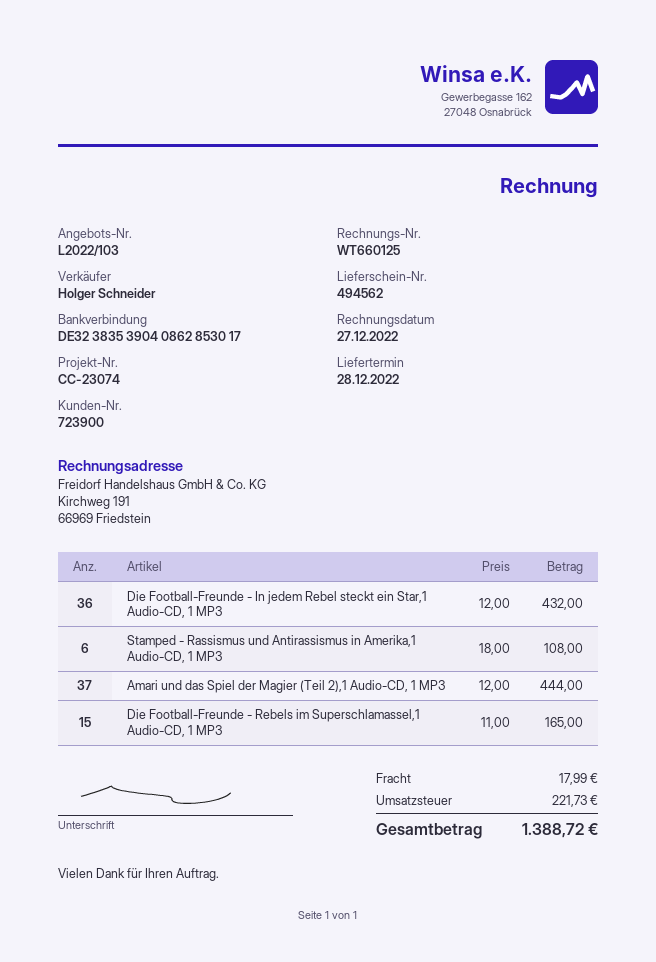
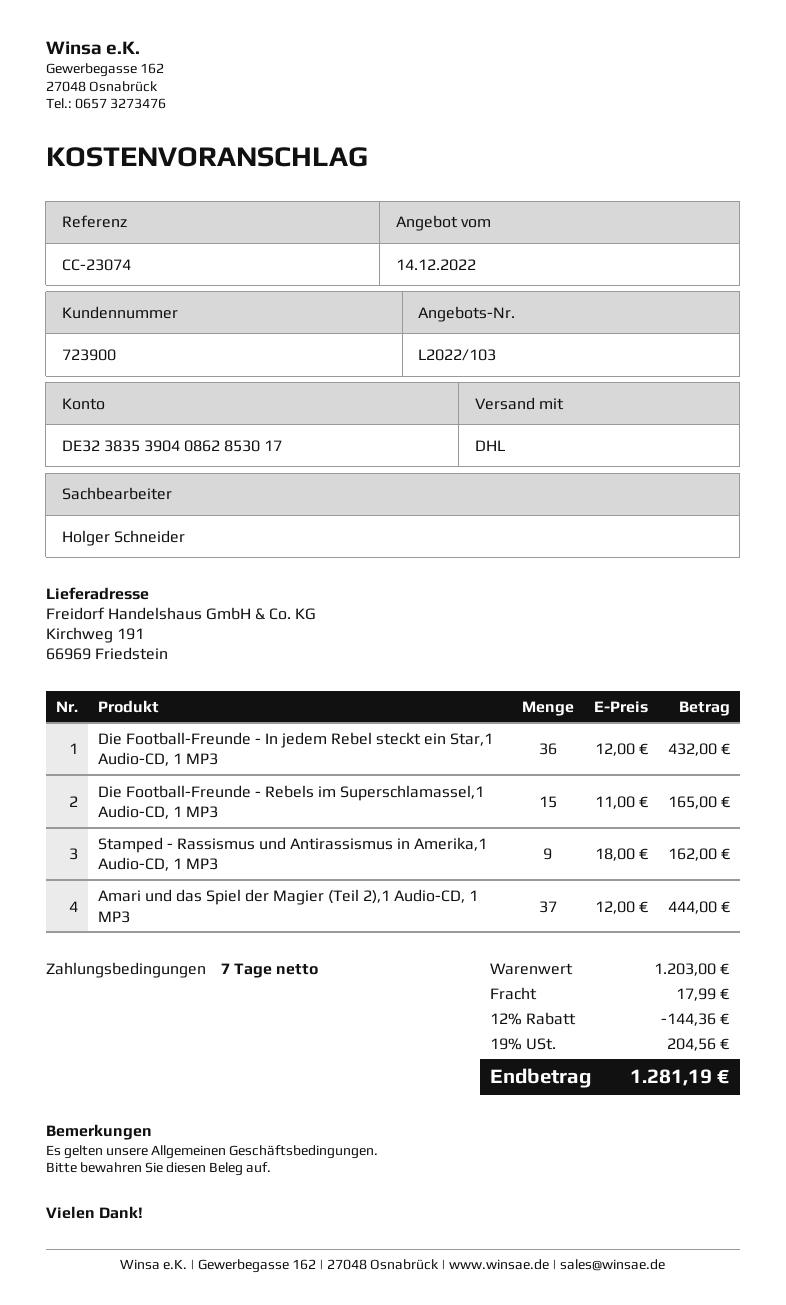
Stamped - Rassismus und Antirassismus in Amerika,1 Audio-CD, 1 MP3: 6 x 18.00 = 108.00 -> 9 x 18.00 = 162.00
discount: none -> 12% = 144.36
tax: 221.73 -> 204.56
total: 1388.72 -> 1281.19

